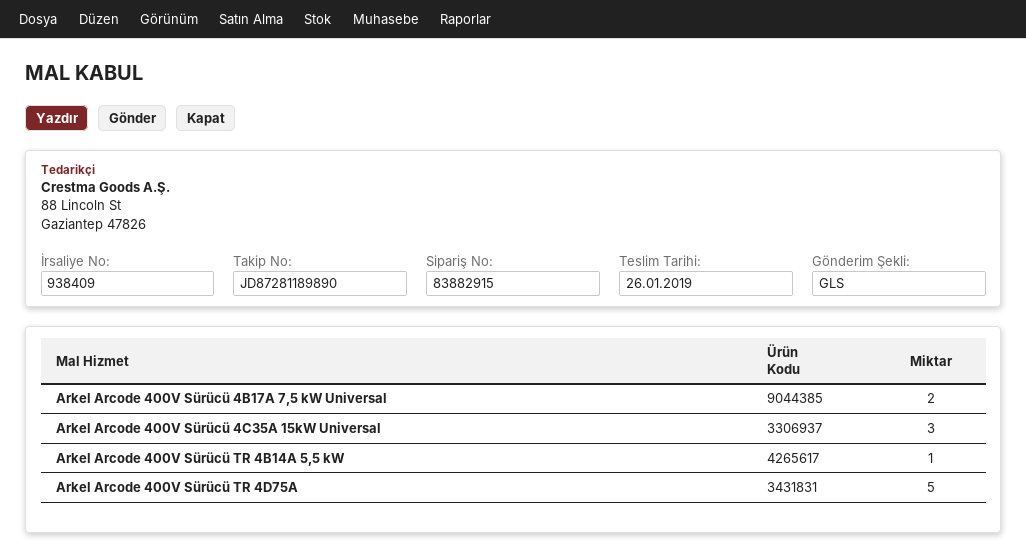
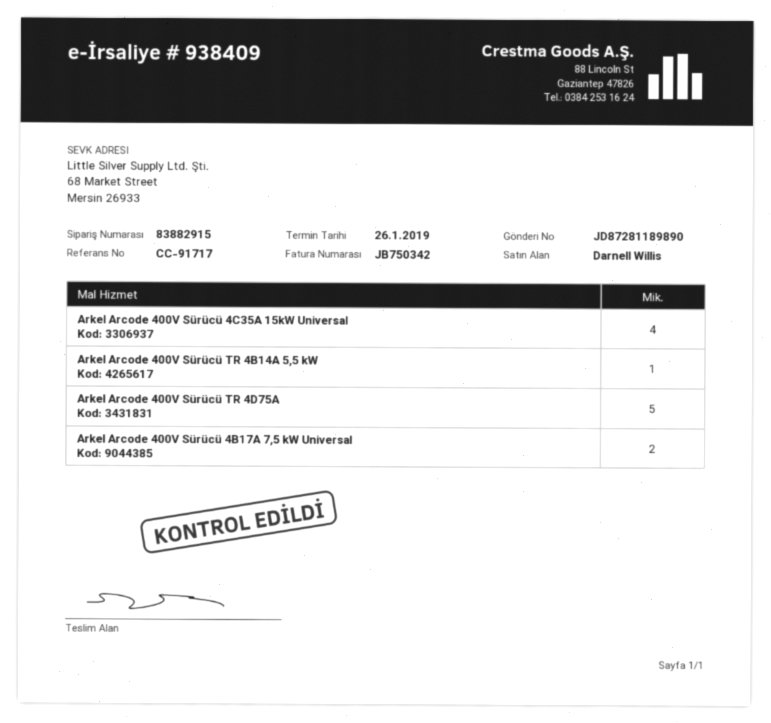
Arkel Arcode 400V Sürücü 4C35A 15kW Universal: 3 -> 4

